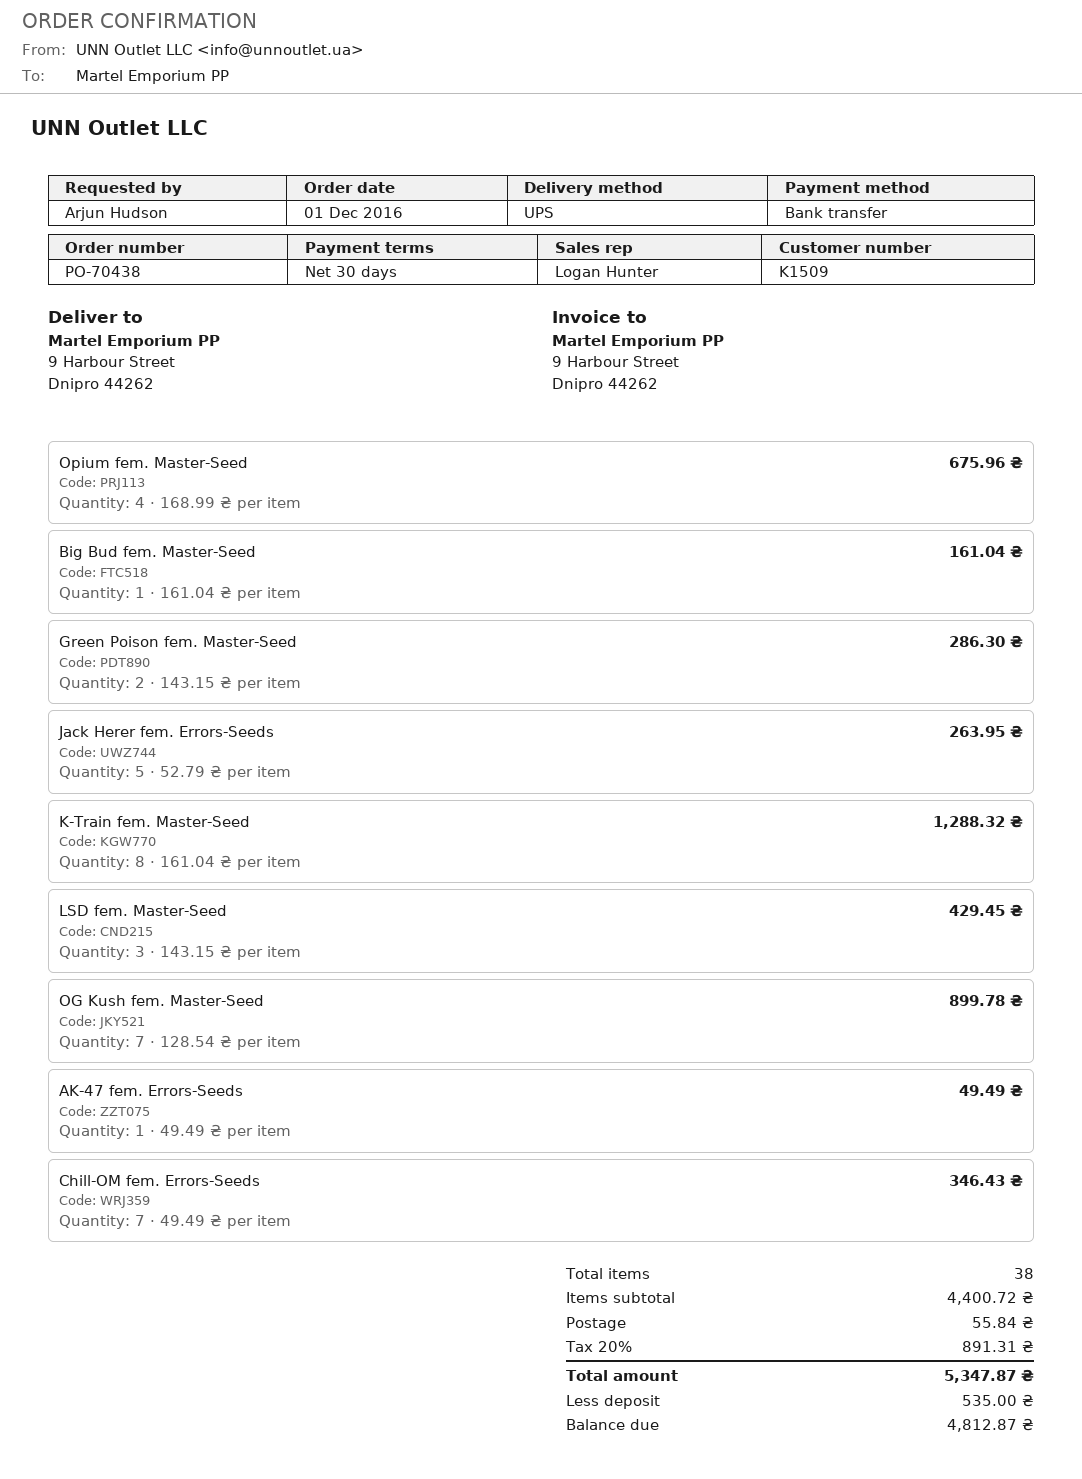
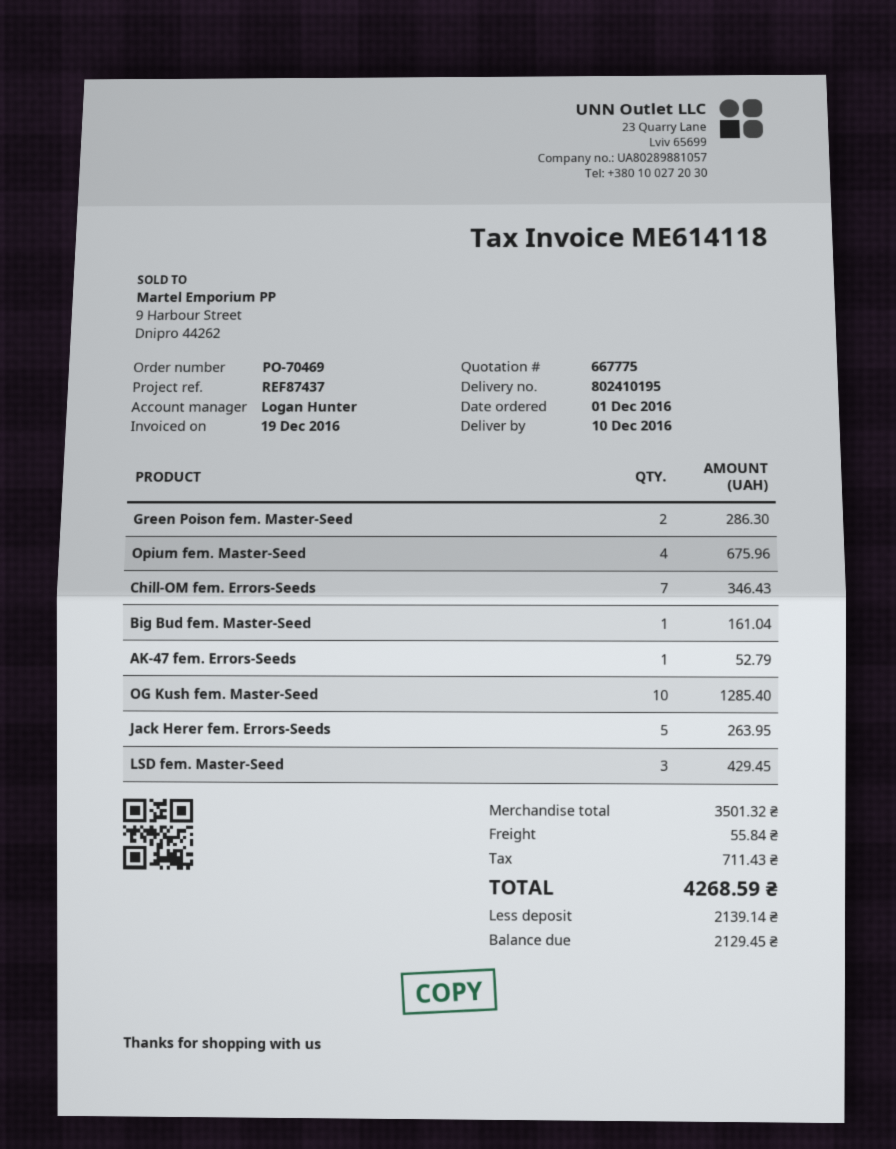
order number: PO-70438 -> PO-70469
K-Train fem. Master-Seed: 8 for 1288.32 -> none
OG Kush fem. Master-Seed: 7 for 899.78 -> 10 for 1285.40
AK-47 fem. Errors-Seeds: 1 for 49.49 -> 1 for 52.79
subtotal: 4400.72 -> 3501.32
tax: 891.31 -> 711.43
total: 5347.87 -> 4268.59
deposit: 535.00 -> 2139.14
balance: 4812.87 -> 2129.45

